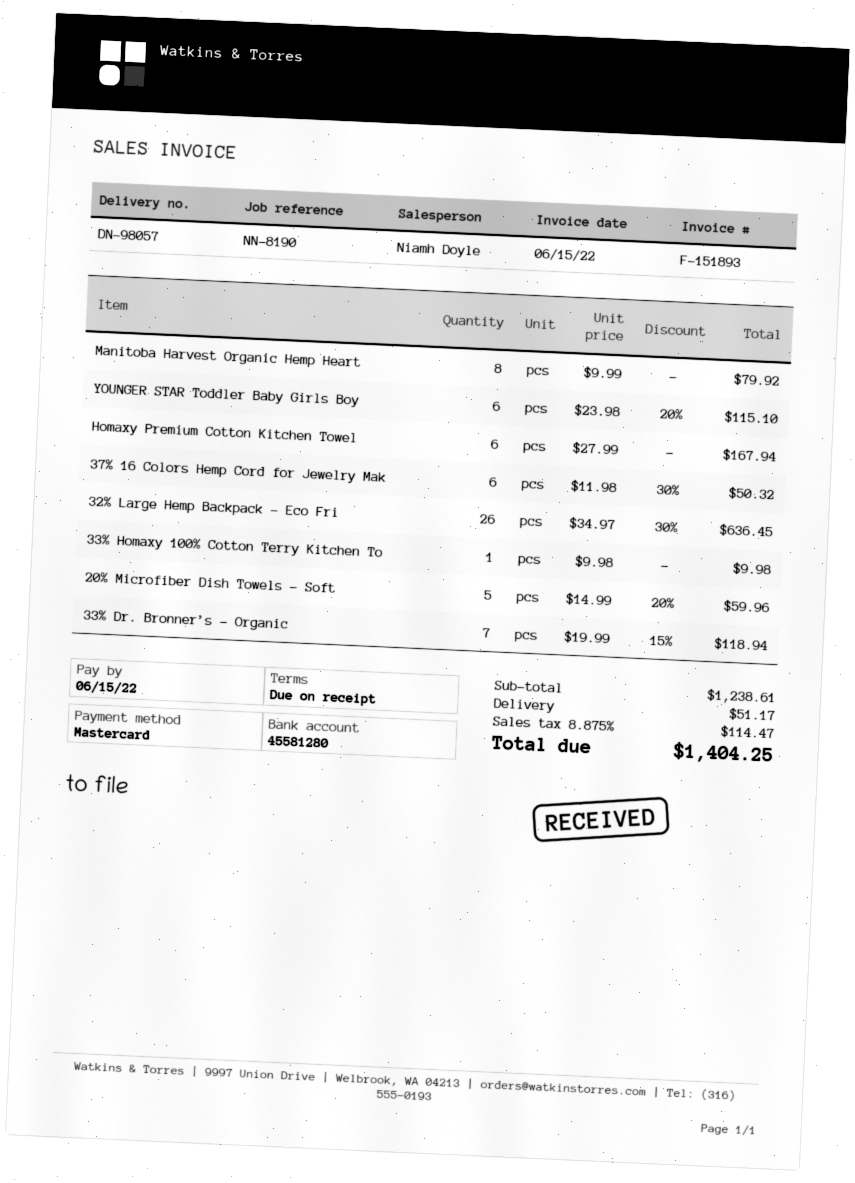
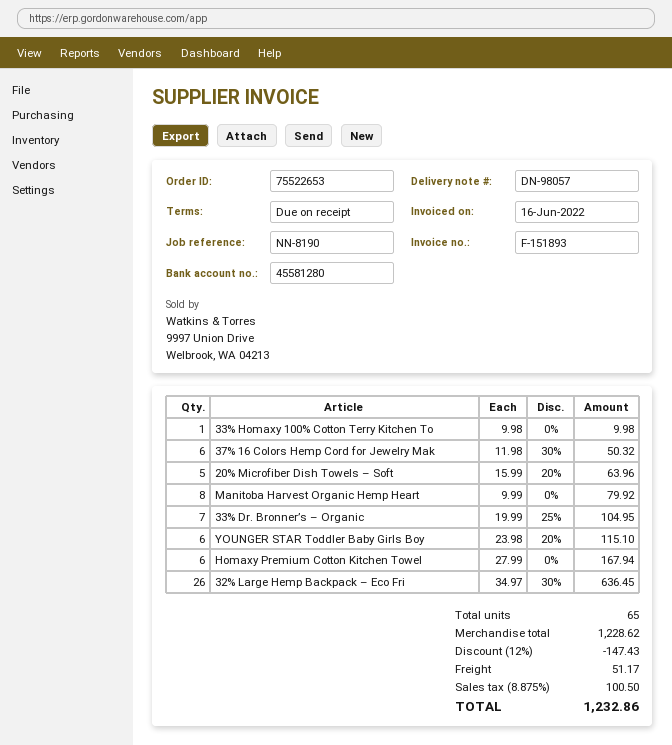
invoice date: 2022-06-15 -> 2022-06-16
20% Microfiber Dish Towels – Soft: 5 x 14.99 - 20% = 59.96 -> 5 x 15.99 - 20% = 63.96
33% Dr. Bronner’s – Organic: 7 x 19.99 - 15% = 118.94 -> 7 x 19.99 - 25% = 104.95
subtotal: 1238.61 -> 1228.62
discount: none -> 12% = 147.43
tax: 8.875% = 114.47 -> 8.875% = 100.50
total: 1404.25 -> 1232.86

